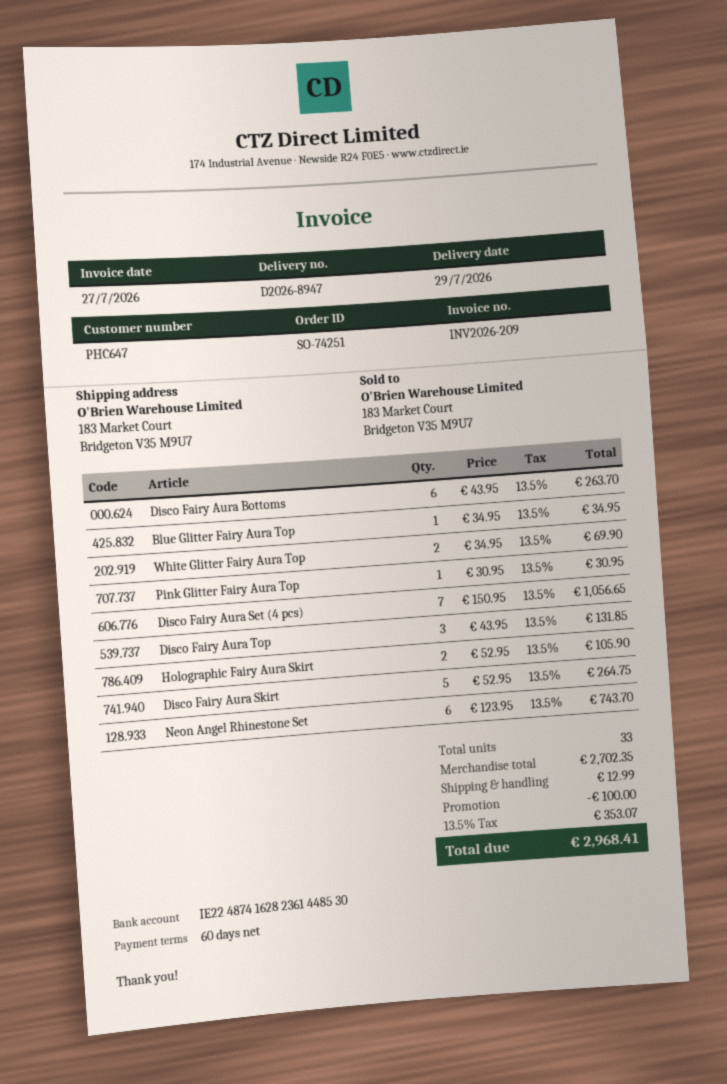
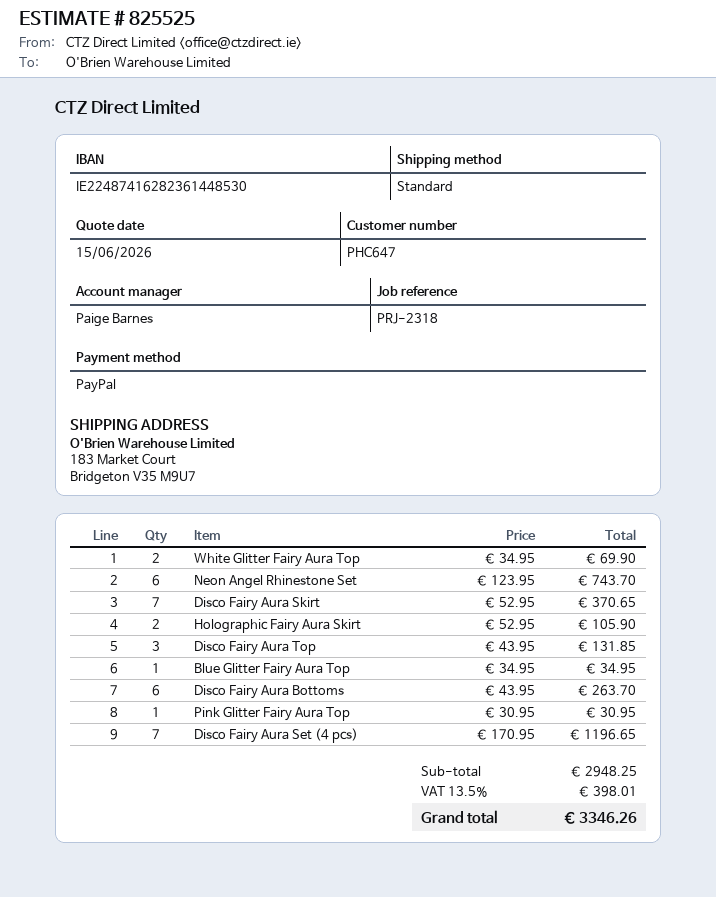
Disco Fairy Aura Set (4 pcs): 7 x 150.95 = 1056.65 -> 7 x 170.95 = 1196.65
Disco Fairy Aura Skirt: 5 x 52.95 = 264.75 -> 7 x 52.95 = 370.65
subtotal: 2702.35 -> 2948.25
discount: 100.00 -> none
shipping: 12.99 -> none
tax: 13.5% = 353.07 -> 13.5% = 398.01
total: 2968.41 -> 3346.26

